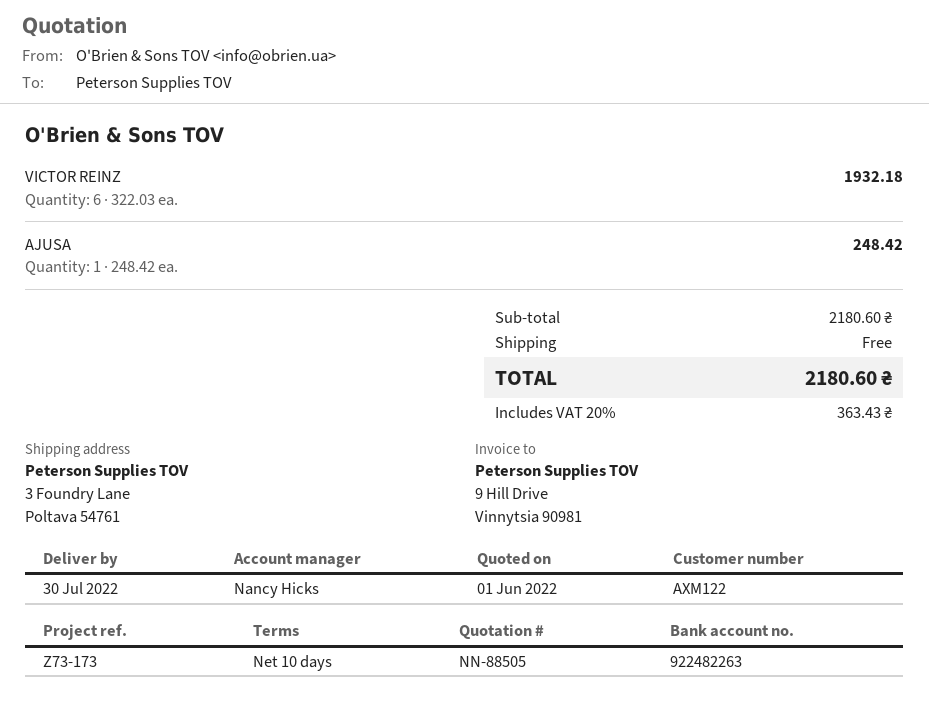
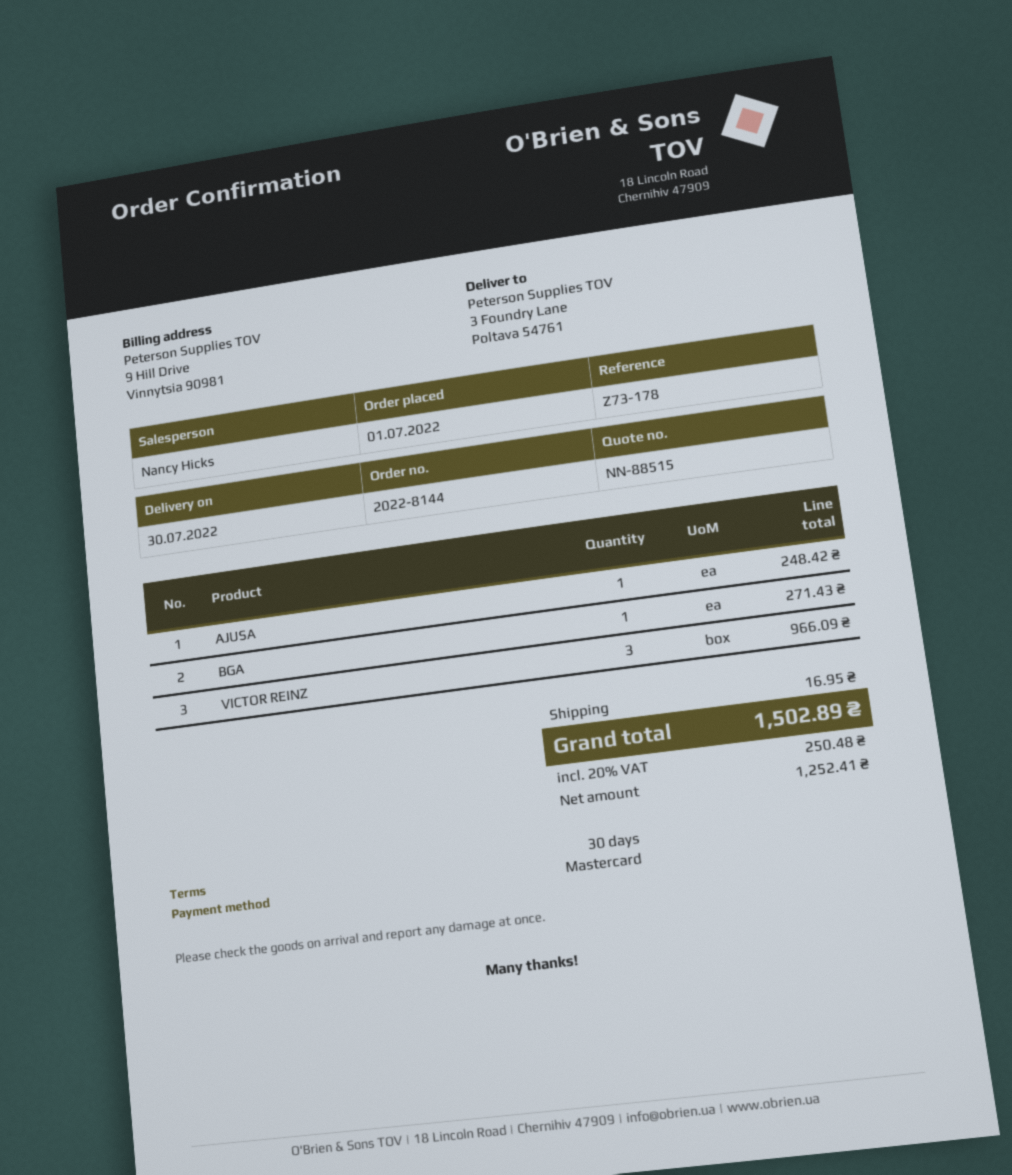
quote number: NN-88505 -> NN-88515
payment terms: 10 days -> 30 days
reference: Z73-173 -> Z73-178
VICTOR REINZ: 6 for 1932.18 -> 3 for 966.09
BGA: none -> 1 for 271.43
shipping: 0.00 -> 16.95
tax: 20% = 363.43 -> 20% = 250.48
total: 2180.60 -> 1502.89

